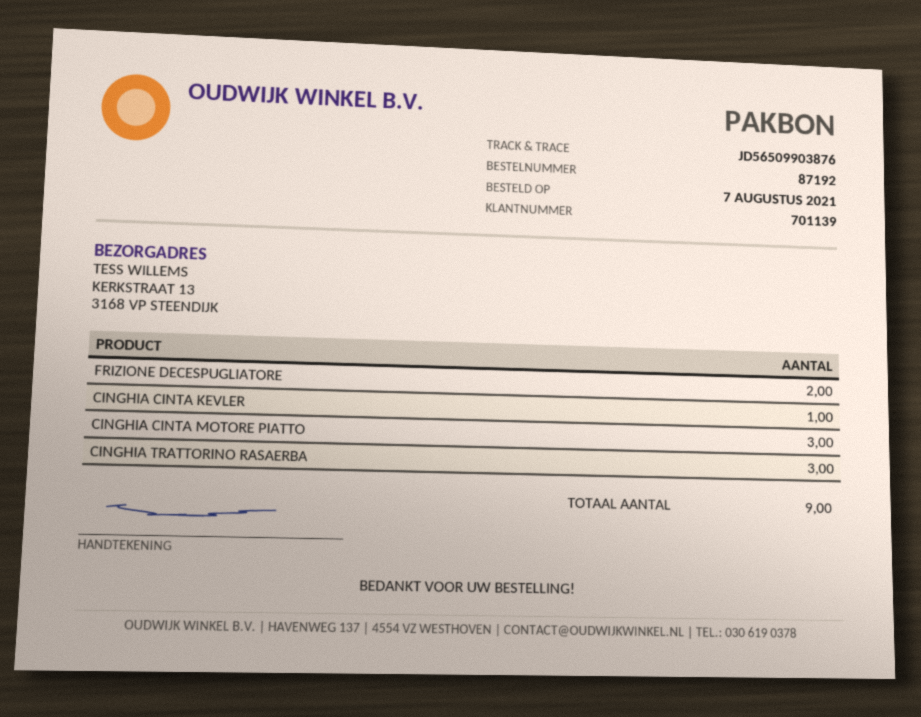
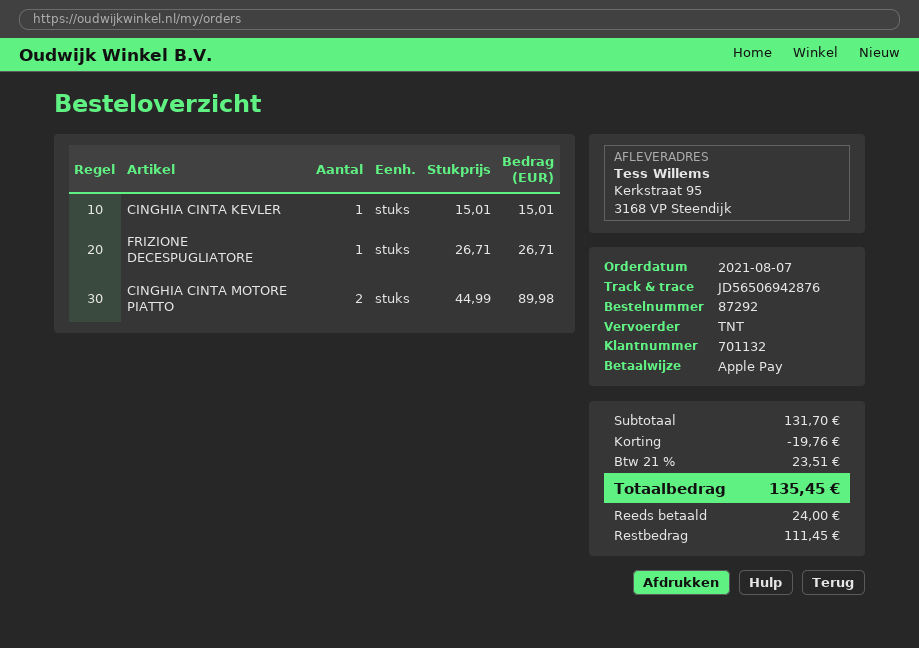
order number: 87192 -> 87292
customer number: 701139 -> 701132
tracking number: JD56509903876 -> JD56506942876
ship to: KERKSTRAAT 13, 3168 VP STEENDIJK -> Kerkstraat 95, 3168 VP Steendijk
FRIZIONE DECESPUGLIATORE: 2 -> 1
CINGHIA CINTA MOTORE PIATTO: 3 -> 2
CINGHIA TRATTORINO RASAERBA: 3 -> none

